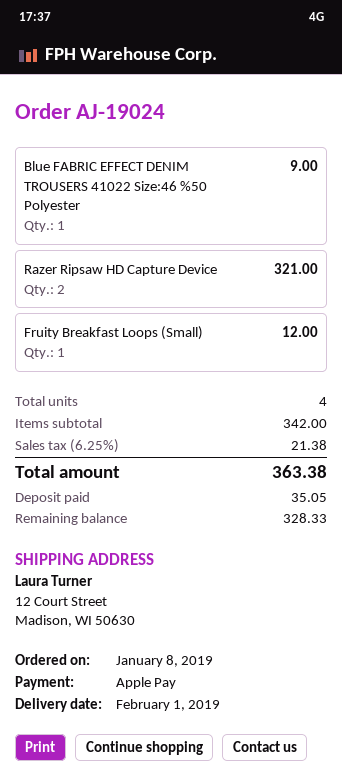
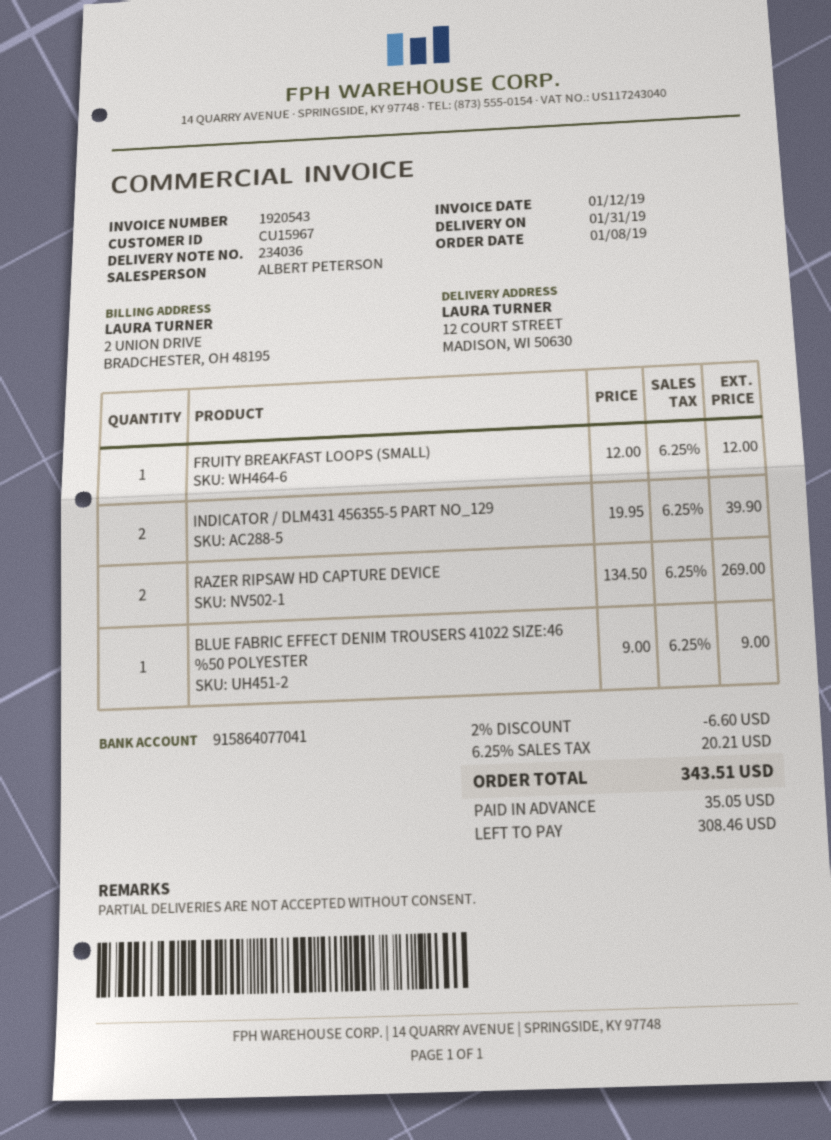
delivery date: 2019-02-01 -> 2019-01-31
Razer Ripsaw HD Capture Device: 2 for 321.00 -> 2 for 269.00
INDICATOR / DLM431 456355-5 PART NO_129: none -> 2 for 39.90
discount: none -> 2% = 6.60
tax: 6.25% = 21.38 -> 6.25% = 20.21
total: 363.38 -> 343.51
balance: 328.33 -> 308.46

